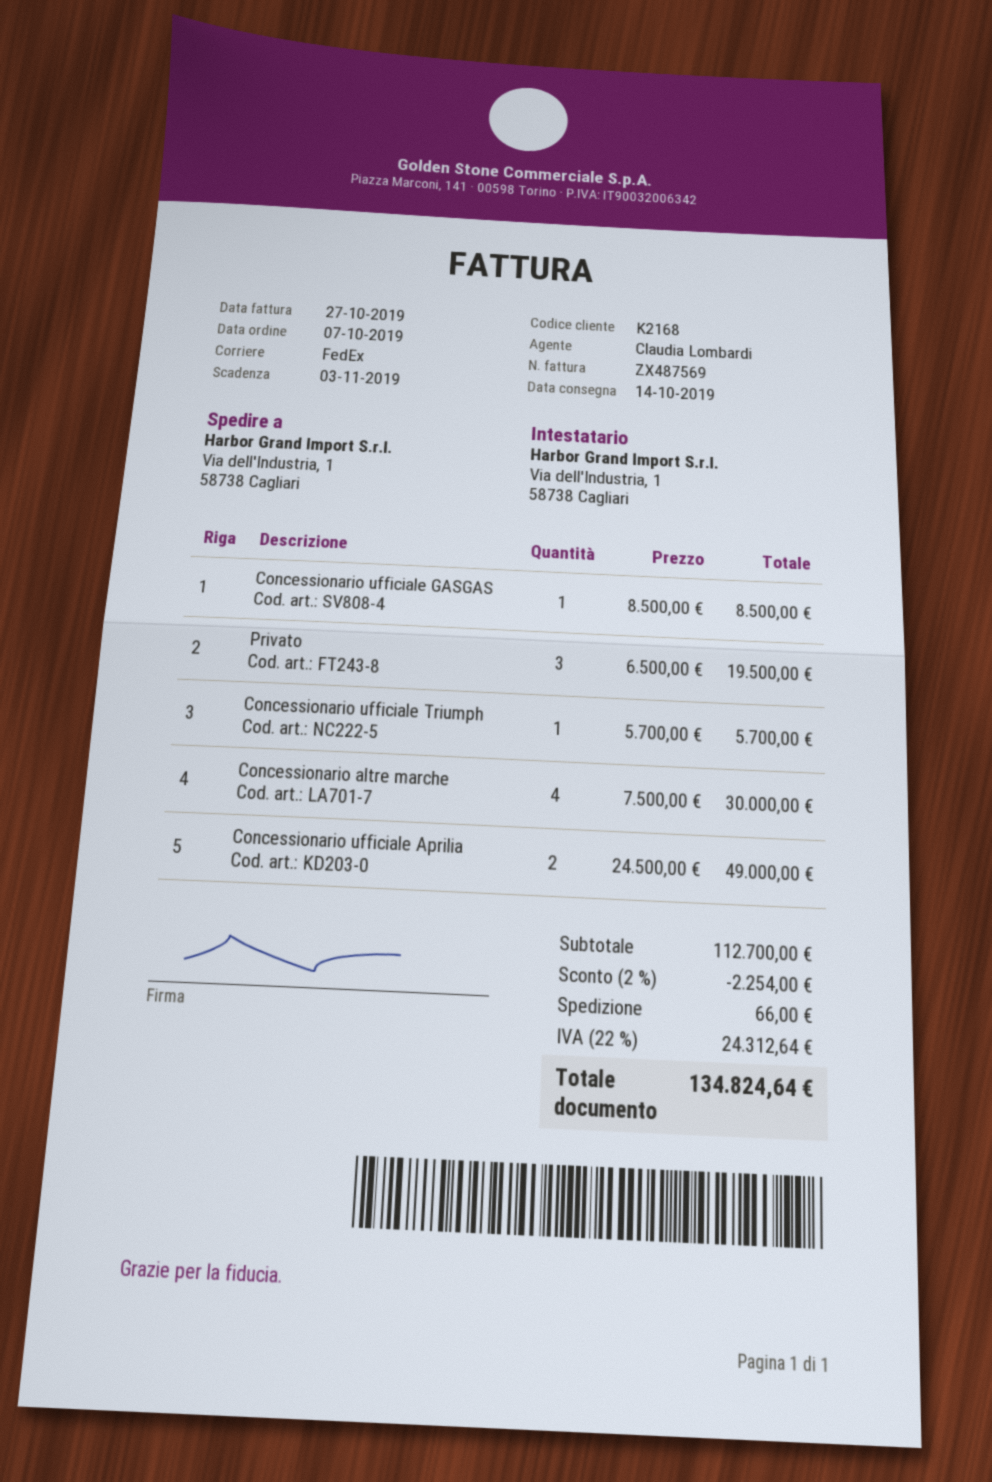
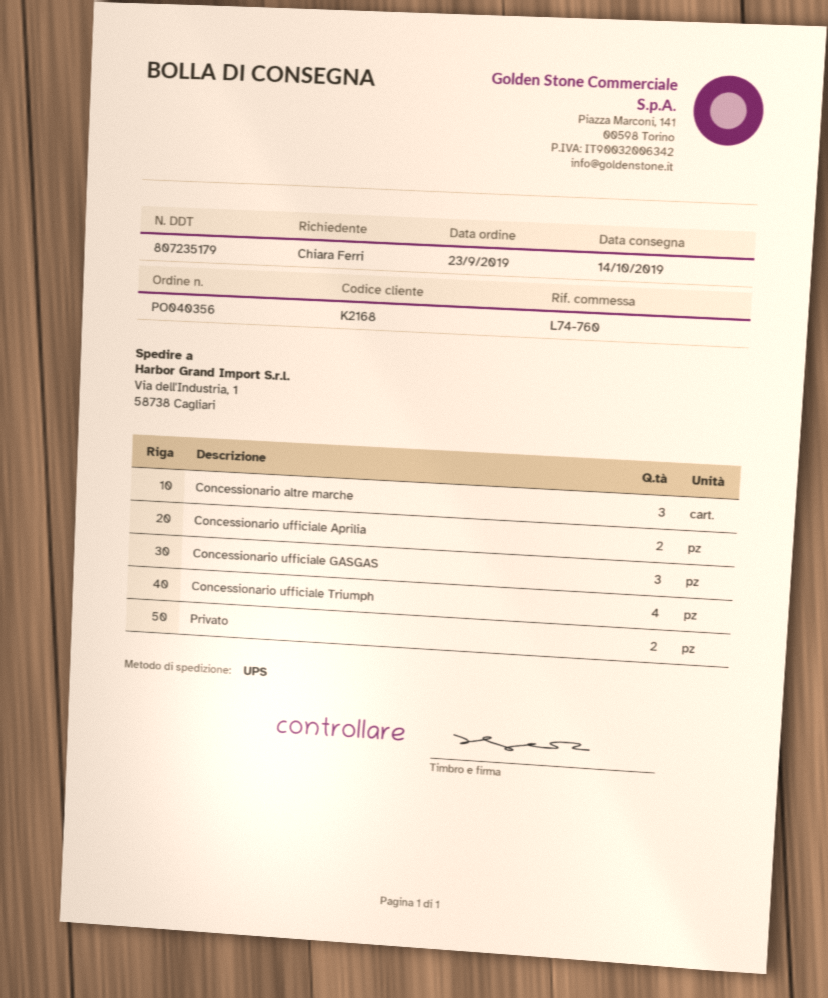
order date: 2019-10-07 -> 2019-09-23
shipping method: FedEx -> UPS
Concessionario ufficiale GASGAS: 1 -> 3
Privato: 3 -> 2
Concessionario ufficiale Triumph: 1 -> 4
Concessionario altre marche: 4 -> 3

